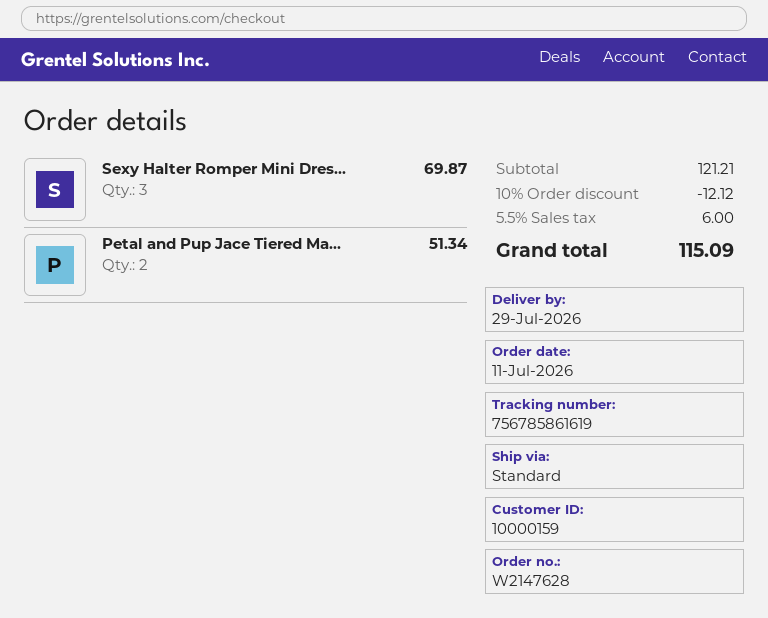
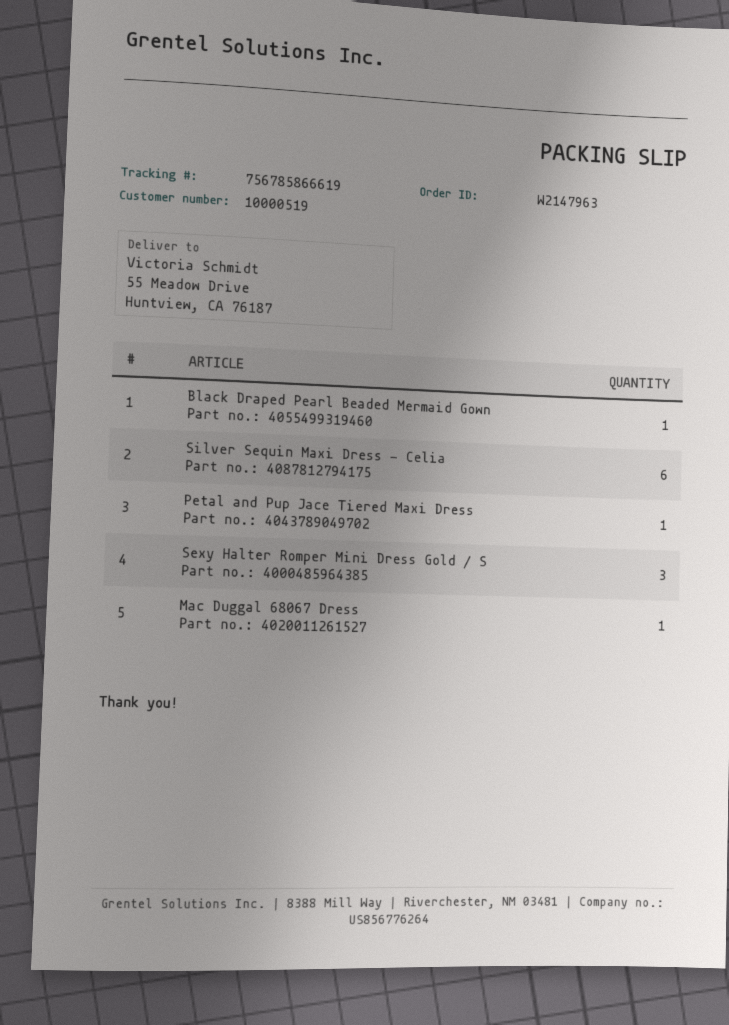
order number: W2147628 -> W2147963
customer number: 10000159 -> 10000519
tracking number: 756785861619 -> 756785866619
Petal and Pup Jace Tiered Ma...: 2 -> 1
Black Draped Pearl Beaded Mermaid Gown: none -> 1
Silver Sequin Maxi Dress - Celia: none -> 6
Mac Duggal 68067 Dress: none -> 1

